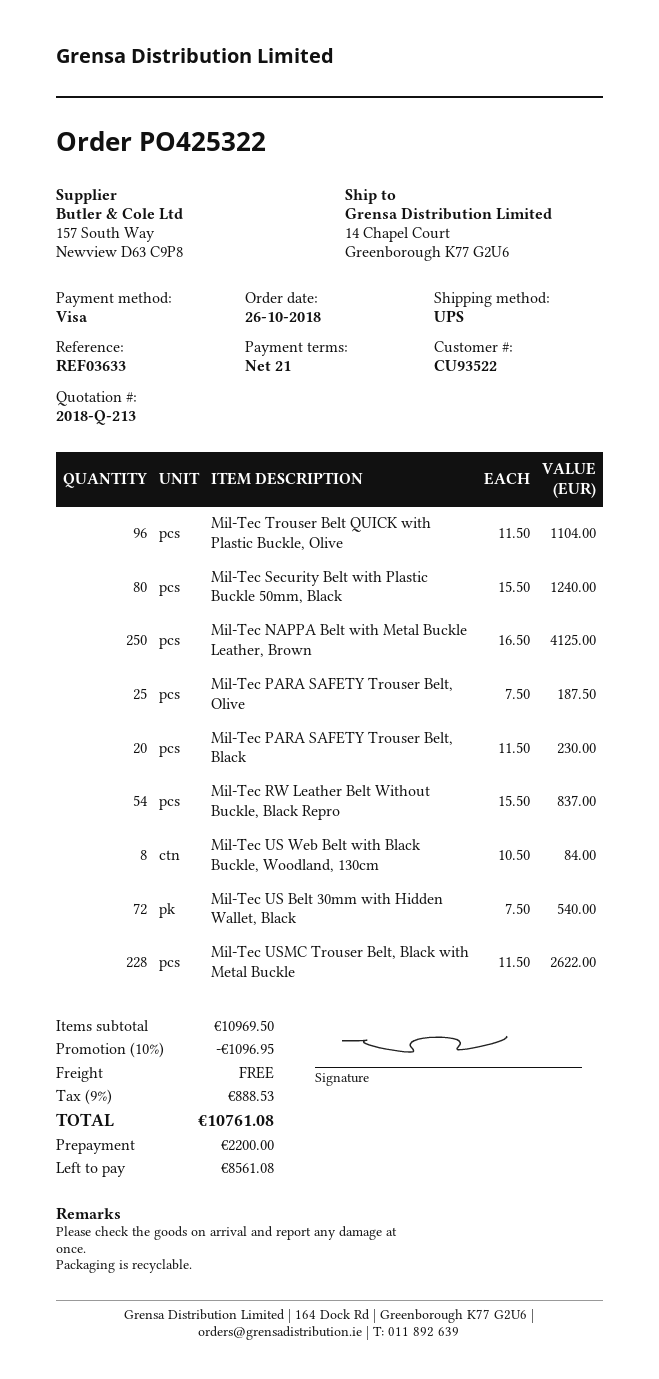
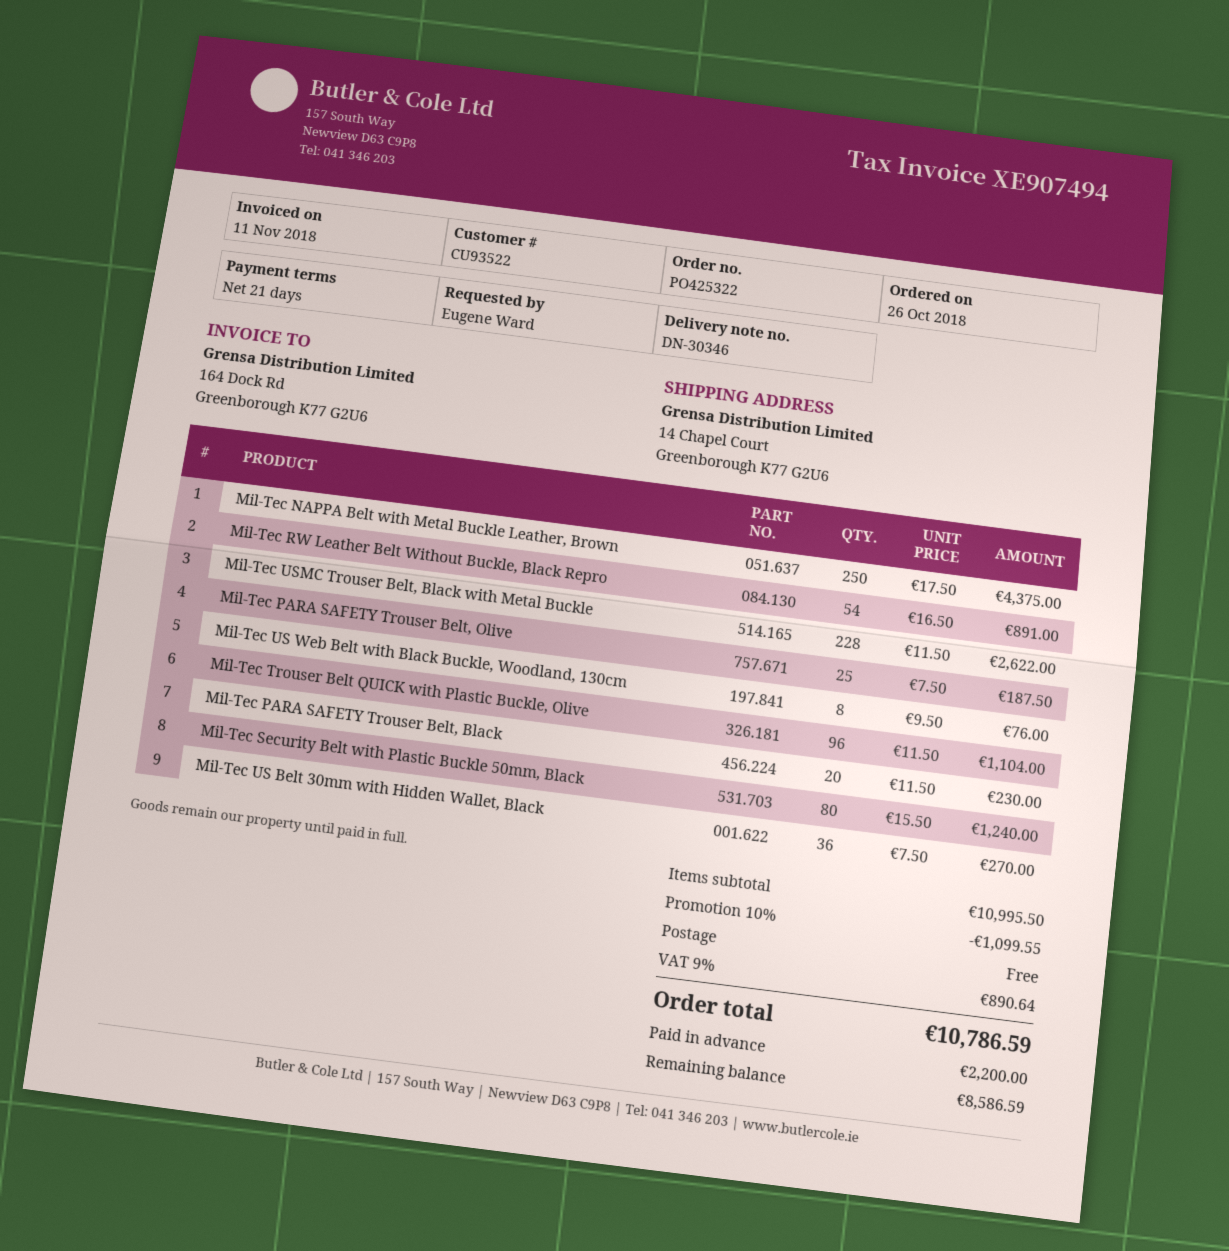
Mil-Tec NAPPA Belt with Metal Buckle Leather, Brown: 250 x 16.50 = 4125.00 -> 250 x 17.50 = 4375.00
Mil-Tec RW Leather Belt Without Buckle, Black Repro: 54 x 15.50 = 837.00 -> 54 x 16.50 = 891.00
Mil-Tec US Web Belt with Black Buckle, Woodland, 130cm: 8 x 10.50 = 84.00 -> 8 x 9.50 = 76.00
Mil-Tec US Belt 30mm with Hidden Wallet, Black: 72 x 7.50 = 540.00 -> 36 x 7.50 = 270.00
subtotal: 10969.50 -> 10995.50
discount: 10% = 1096.95 -> 10% = 1099.55
tax: 9% = 888.53 -> 9% = 890.64
total: 10761.08 -> 10786.59
balance: 8561.08 -> 8586.59

